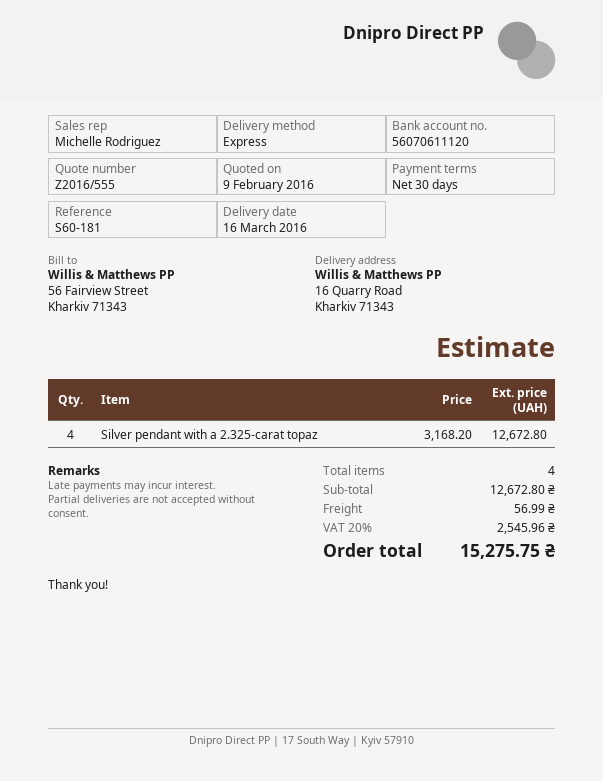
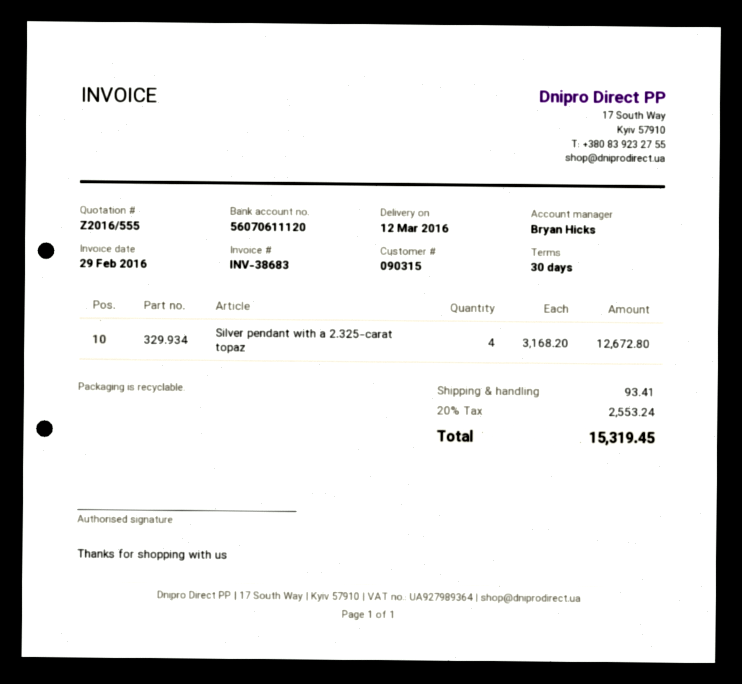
delivery date: 2016-03-16 -> 2016-03-12
sales rep: Michelle Rodriguez -> Bryan Hicks
shipping: 56.99 -> 93.41
tax: 20% = 2545.96 -> 20% = 2553.24
total: 15275.75 -> 15319.45

